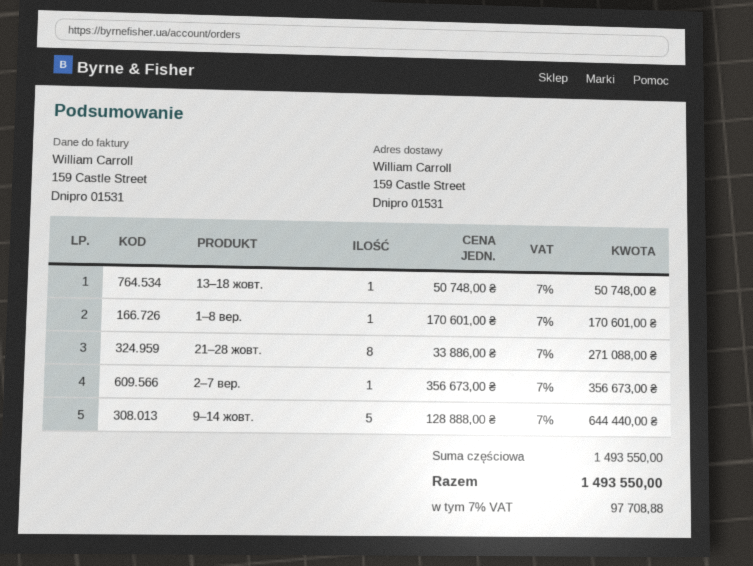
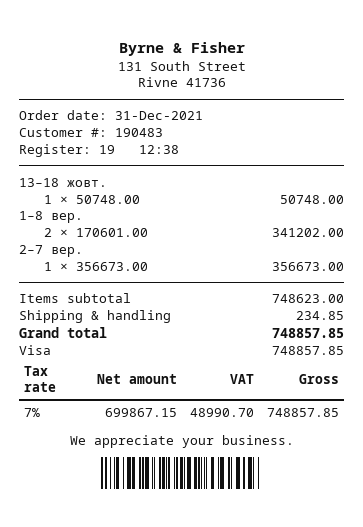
1–8 вер.: 1 x 170601.00 = 170601.00 -> 2 x 170601.00 = 341202.00
21–28 жовт.: 8 x 33886.00 = 271088.00 -> none
9–14 жовт.: 5 x 128888.00 = 644440.00 -> none
subtotal: 1493550.00 -> 748623.00
shipping: none -> 234.85
tax: 7% = 97708.88 -> 7% = 48990.70
total: 1493550.00 -> 748857.85

